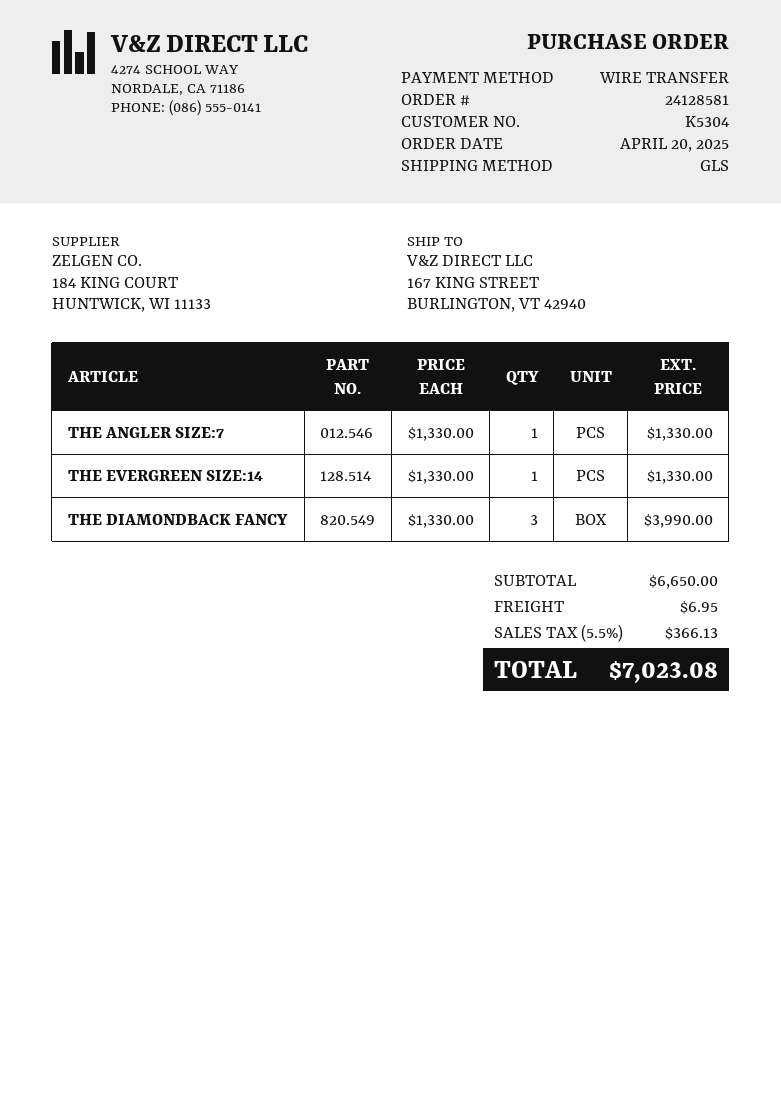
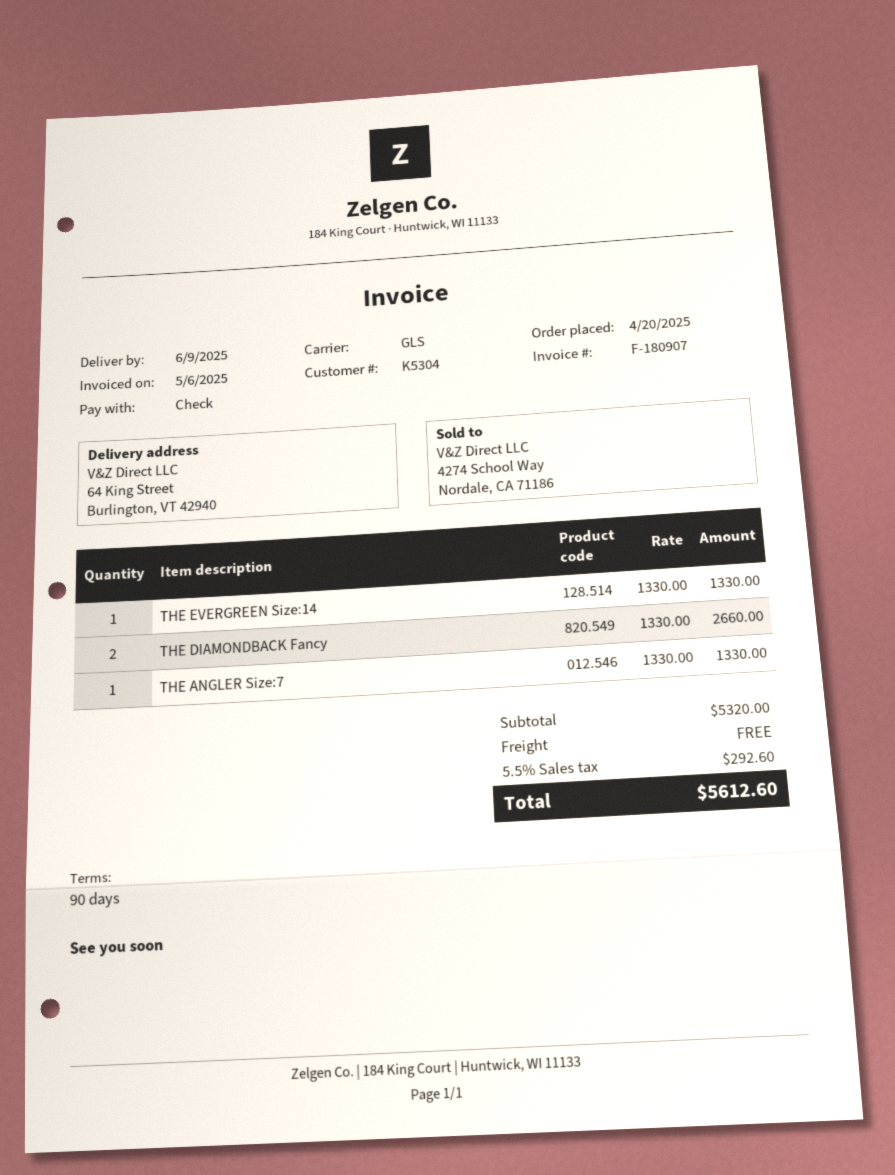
payment method: bank transfer -> cheque
ship to: 167 KING STREET, BURLINGTON, VT 42940 -> 64 King Street, Burlington, VT 42940
THE DIAMONDBACK FANCY: 3 x 1330.00 = 3990.00 -> 2 x 1330.00 = 2660.00
subtotal: 6650.00 -> 5320.00
shipping: 6.95 -> 0.00
tax: 5.5% = 366.13 -> 5.5% = 292.60
total: 7023.08 -> 5612.60

